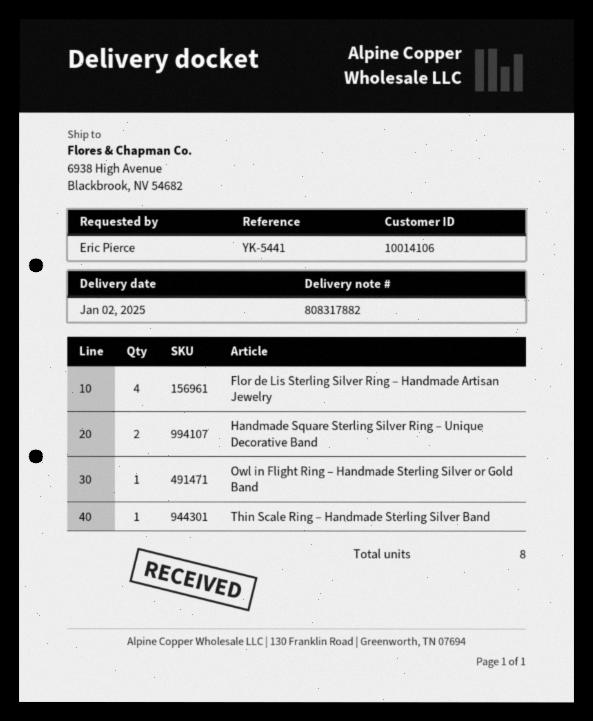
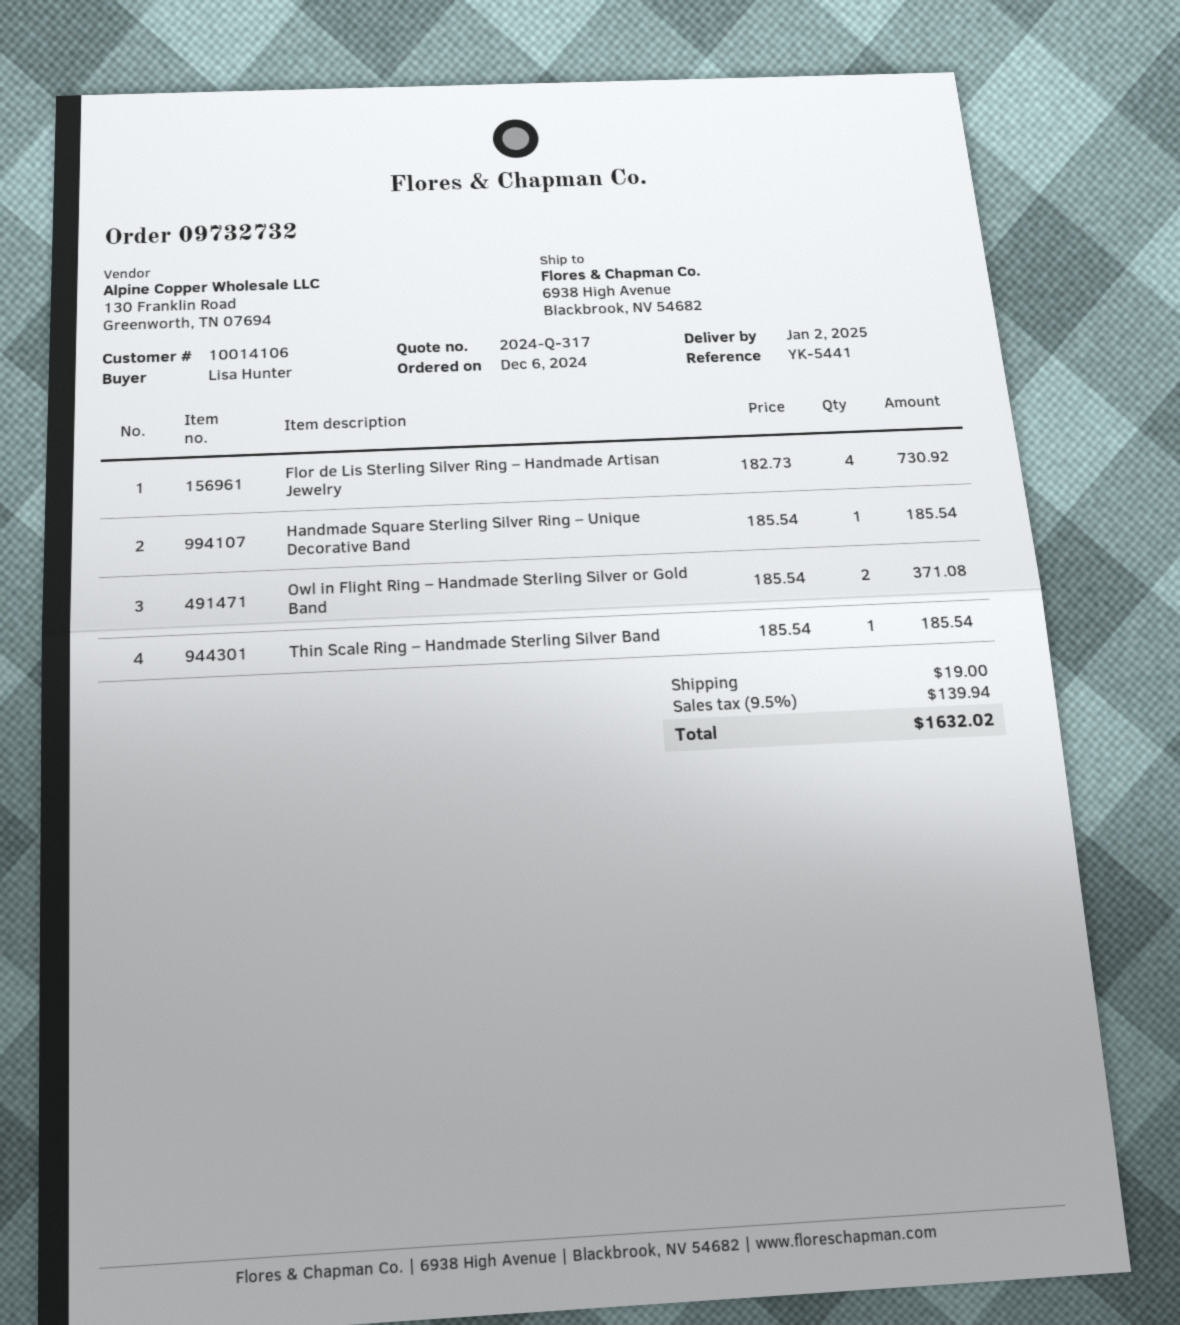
ordered by: Eric Pierce -> Lisa Hunter
Handmade Square Sterling Silver Ring – Unique Decorative Band: 2 -> 1
Owl in Flight Ring – Handmade Sterling Silver or Gold Band: 1 -> 2

